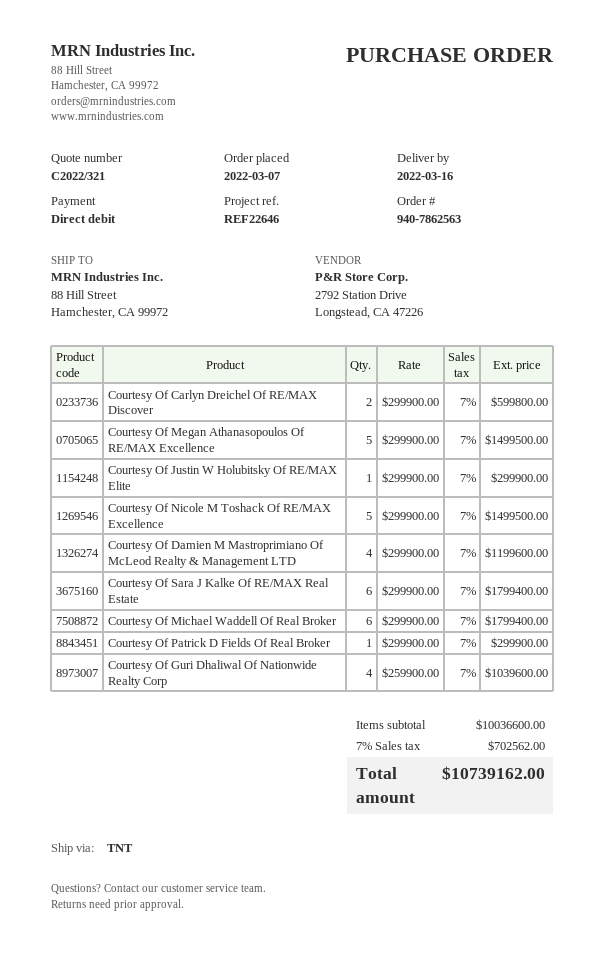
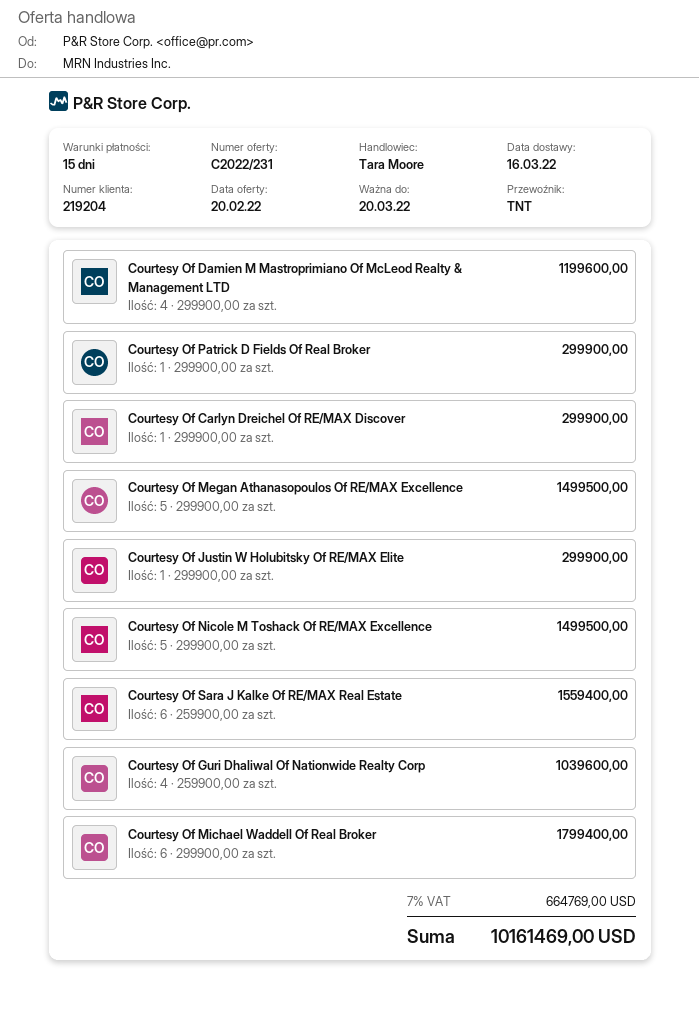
quote number: C2022/321 -> C2022/231
Courtesy Of Carlyn Dreichel Of RE/MAX Discover: 2 x 299900.00 = 599800.00 -> 1 x 299900.00 = 299900.00
Courtesy Of Sara J Kalke Of RE/MAX Real Estate: 6 x 299900.00 = 1799400.00 -> 6 x 259900.00 = 1559400.00
tax: 7% = 702562.00 -> 7% = 664769.00
total: 10739162.00 -> 10161469.00

